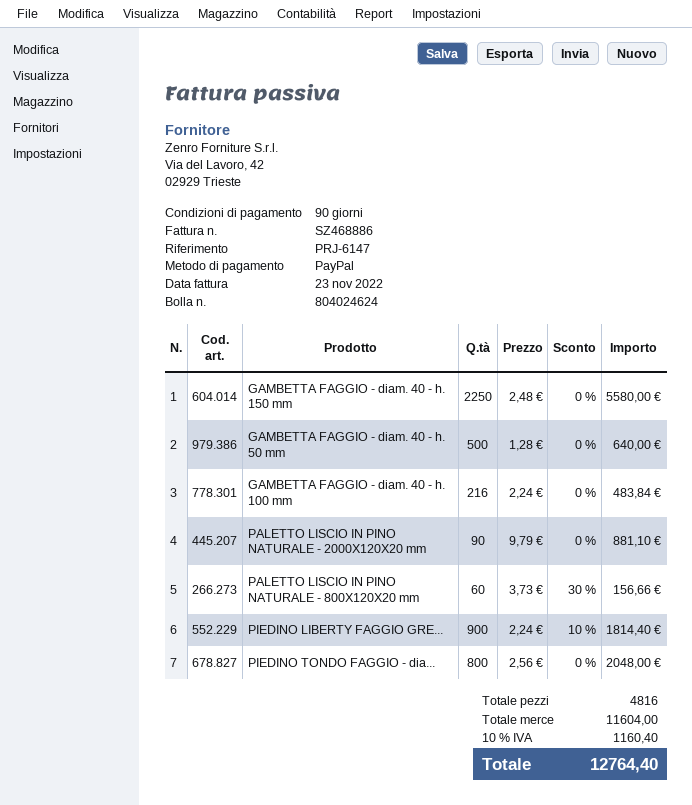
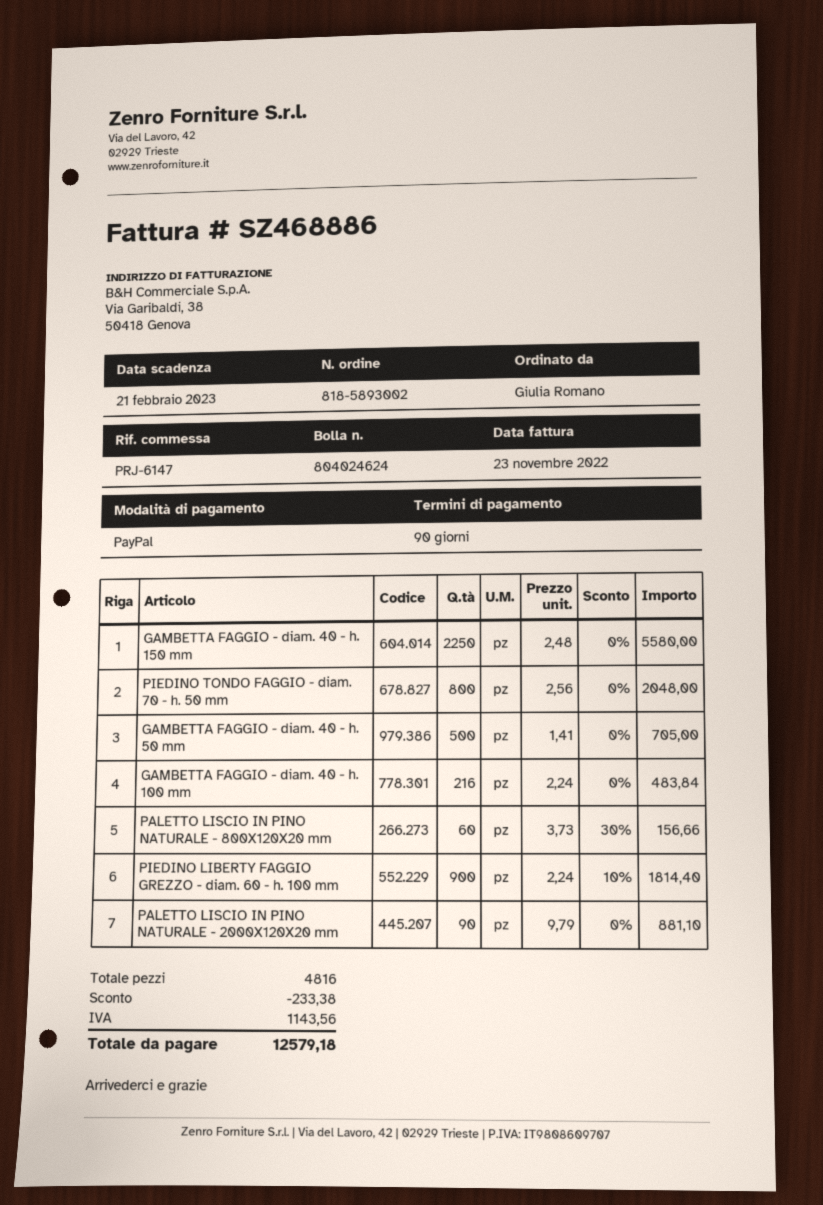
GAMBETTA FAGGIO - diam. 40 - h. 50 mm: 500 x 1.28 = 640.00 -> 500 x 1.41 = 705.00
discount: none -> 233.38
tax: 1160.40 -> 1143.56
total: 12764.40 -> 12579.18

